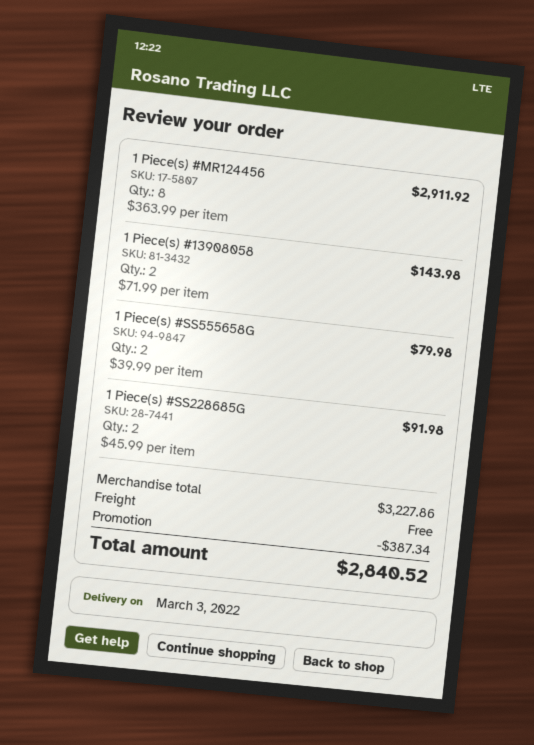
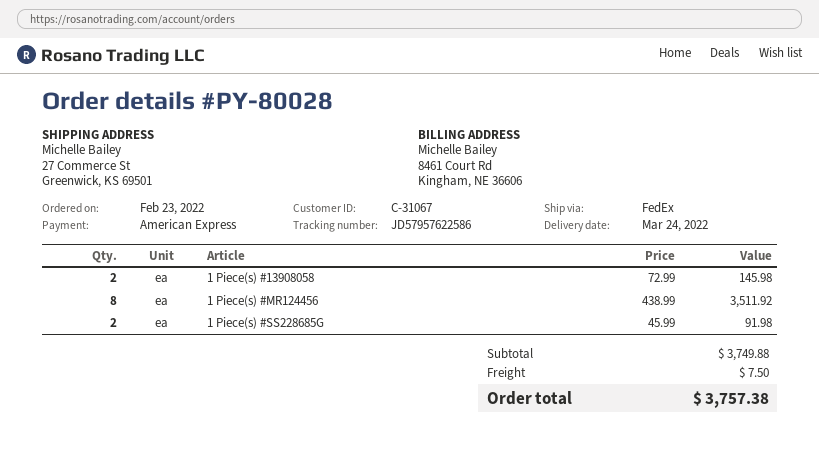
delivery date: 2022-03-03 -> 2022-03-24
1 Piece(s) #MR124456: 8 x 363.99 = 2911.92 -> 8 x 438.99 = 3511.92
1 Piece(s) #13908058: 2 x 71.99 = 143.98 -> 2 x 72.99 = 145.98
1 Piece(s) #SS555658G: 2 x 39.99 = 79.98 -> none
subtotal: 3227.86 -> 3749.88
discount: 387.34 -> none
shipping: 0.00 -> 7.50
total: 2840.52 -> 3757.38

